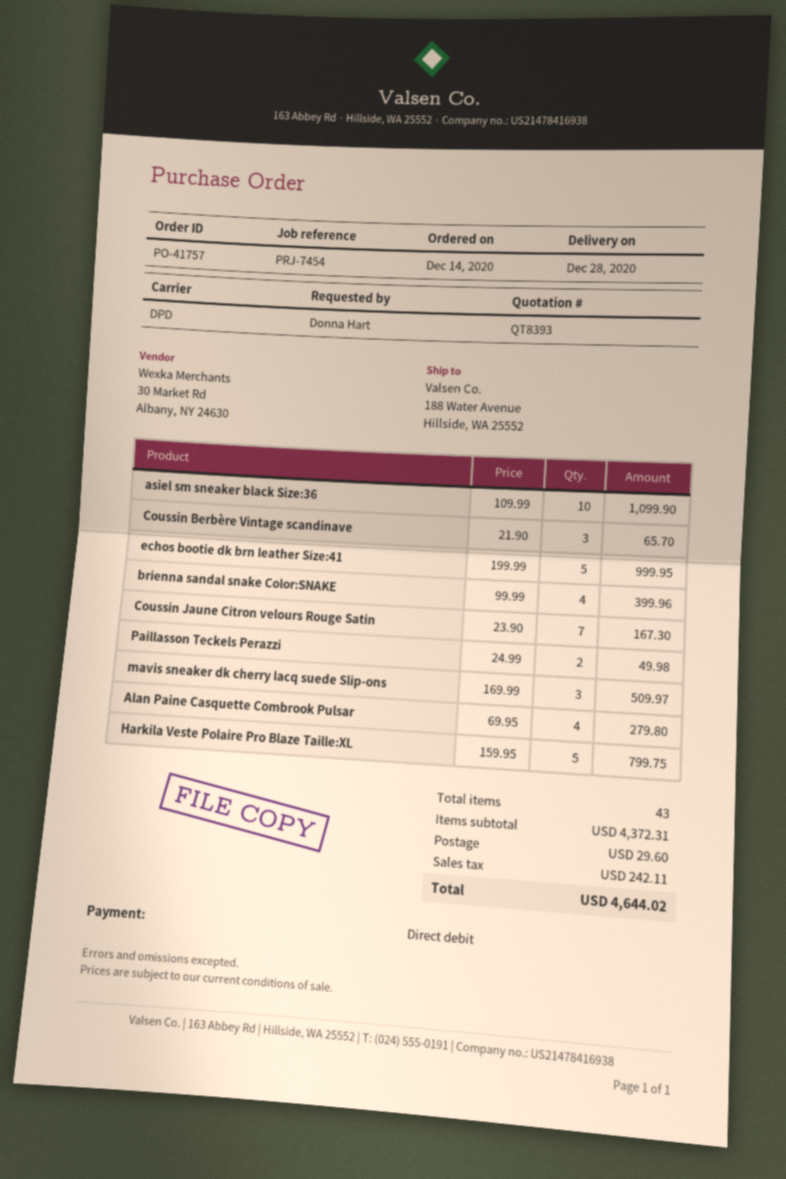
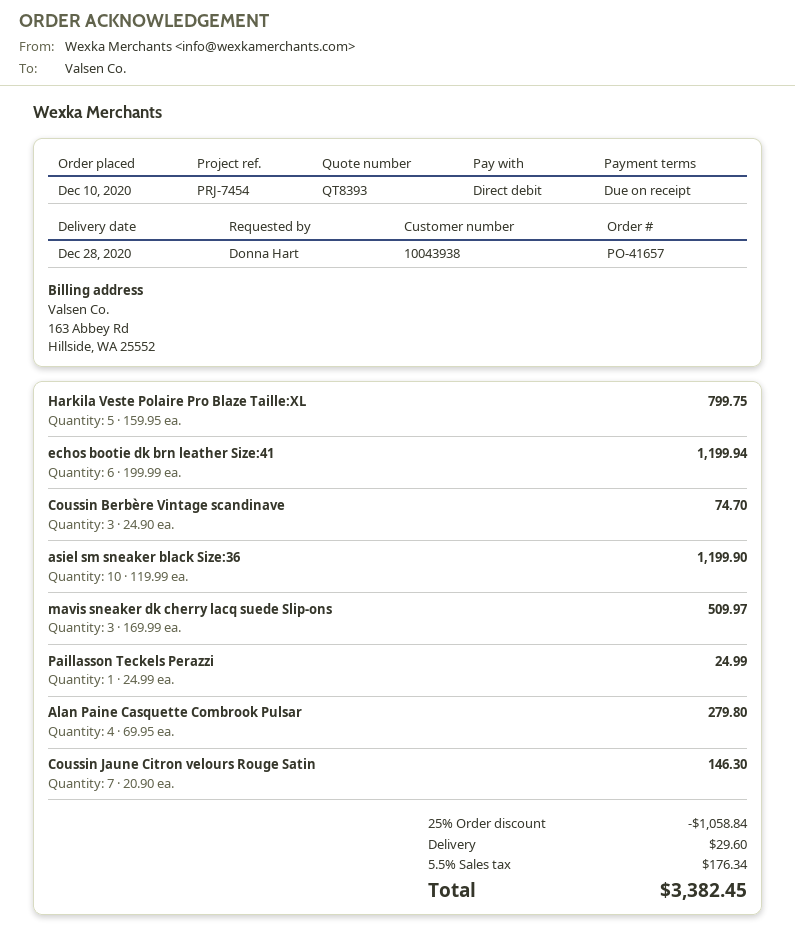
order number: PO-41757 -> PO-41657
order date: 2020-12-14 -> 2020-12-10
asiel sm sneaker black Size:36: 10 x 109.99 = 1099.90 -> 10 x 119.99 = 1199.90
Coussin Berbère Vintage scandinave: 3 x 21.90 = 65.70 -> 3 x 24.90 = 74.70
echos bootie dk brn leather Size:41: 5 x 199.99 = 999.95 -> 6 x 199.99 = 1199.94
brienna sandal snake Color:SNAKE: 4 x 99.99 = 399.96 -> none
Coussin Jaune Citron velours Rouge Satin: 7 x 23.90 = 167.30 -> 7 x 20.90 = 146.30
Paillasson Teckels Perazzi: 2 x 24.99 = 49.98 -> 1 x 24.99 = 24.99
discount: none -> 25% = 1058.84
tax: 242.11 -> 176.34
total: 4644.02 -> 3382.45

